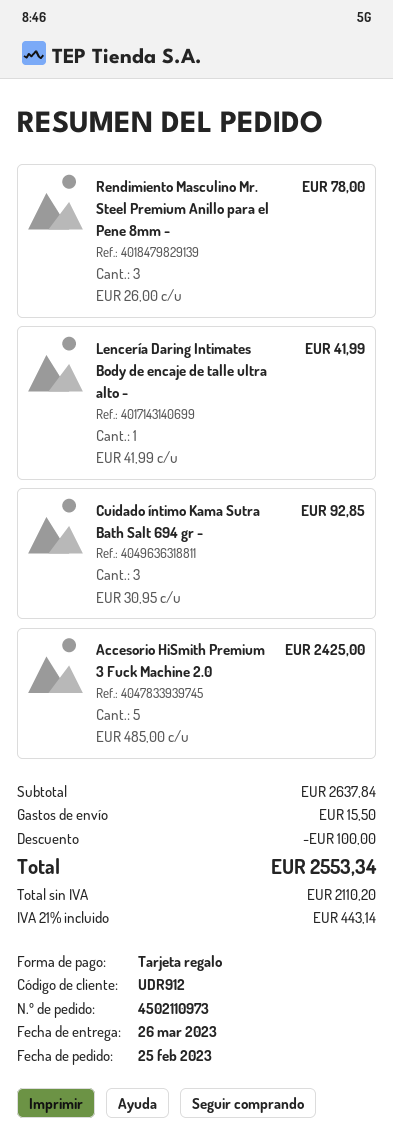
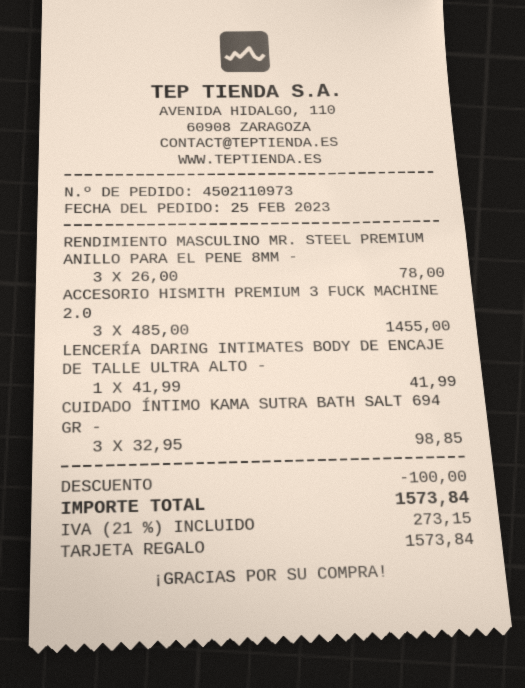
Cuidado íntimo Kama Sutra Bath Salt 694 gr -: 3 x 30.95 = 92.85 -> 3 x 32.95 = 98.85
Accesorio HiSmith Premium 3 Fuck Machine 2.0: 5 x 485.00 = 2425.00 -> 3 x 485.00 = 1455.00
shipping: 15.50 -> none
tax: 21% = 443.14 -> 21% = 273.15
total: 2553.34 -> 1573.84

